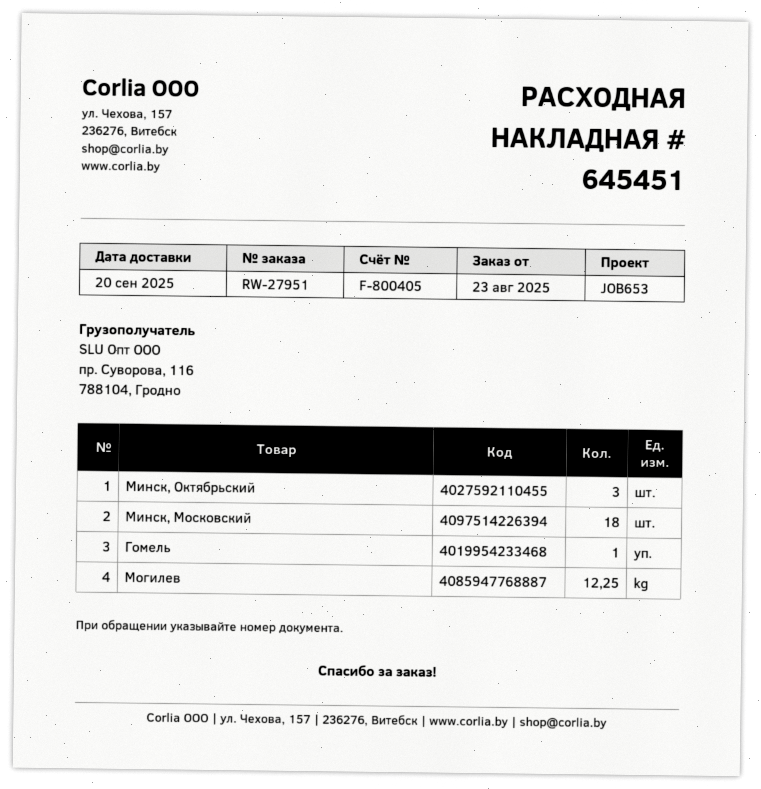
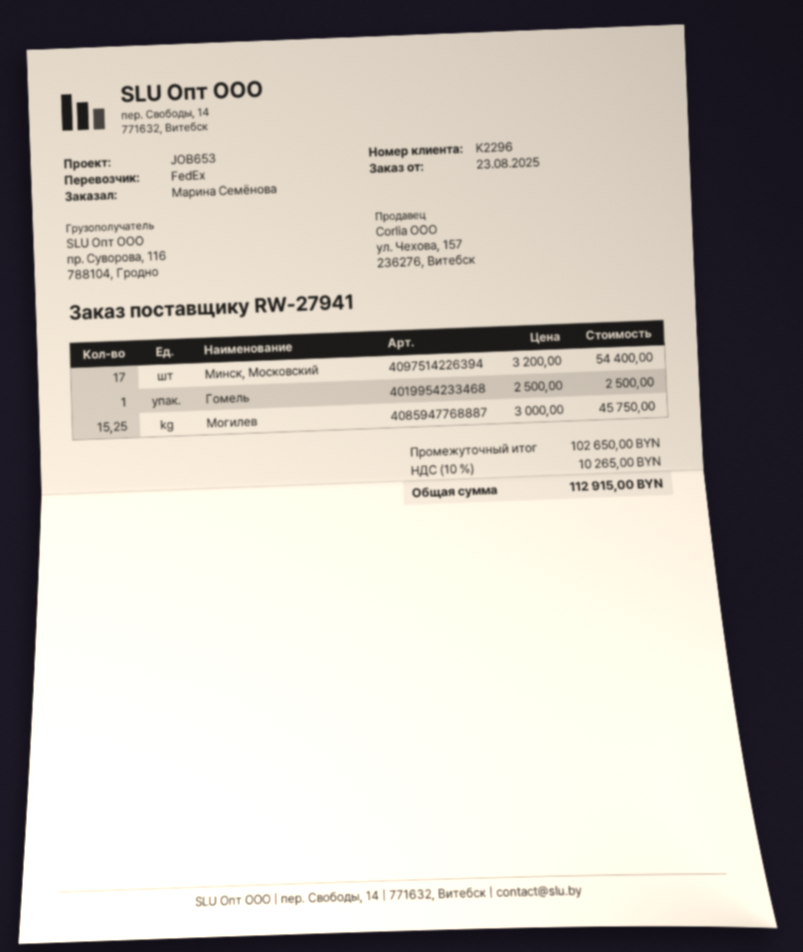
order number: RW-27951 -> RW-27941
Минск, Октябрьский: 3 -> none
Минск, Московский: 18 -> 17
Могилев: 12.25 -> 15.25

